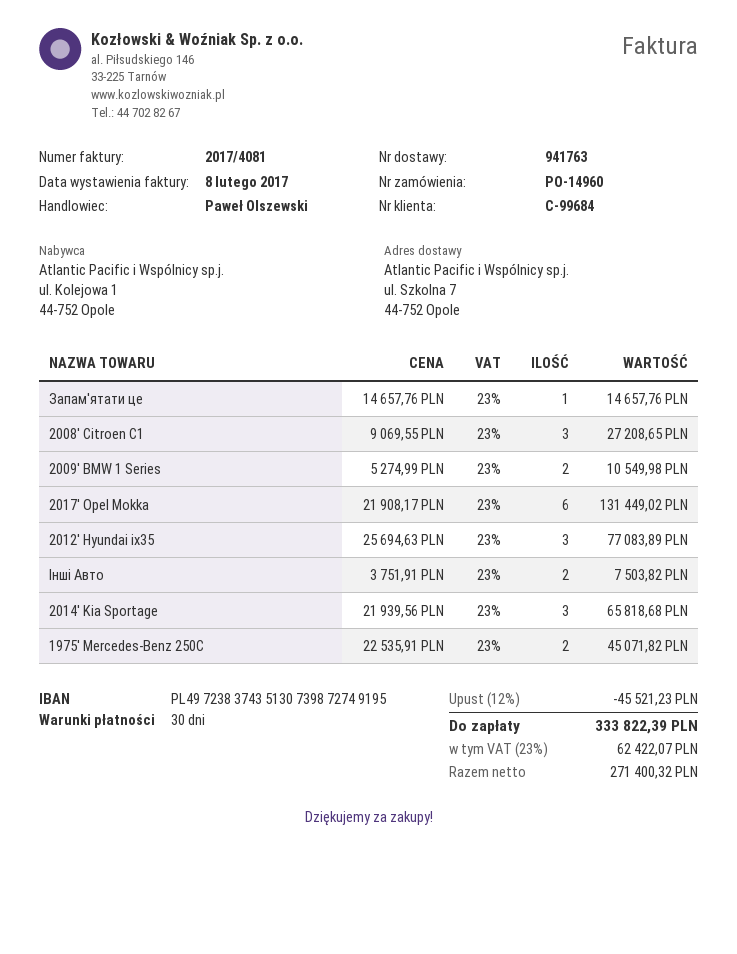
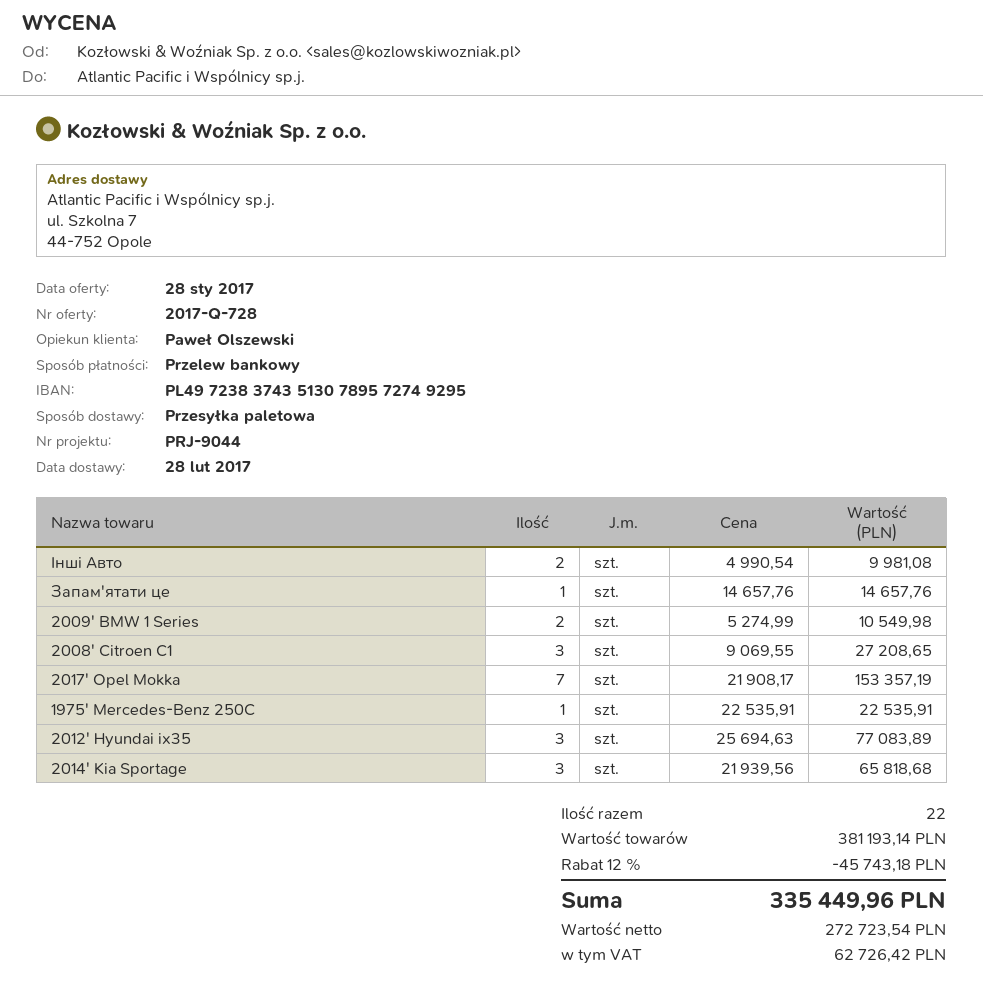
bank account: PL49723837435130739872749195 -> PL49723837435130789572749295
2017' Opel Mokka: 6 x 21908.17 = 131449.02 -> 7 x 21908.17 = 153357.19
Інші Авто: 2 x 3751.91 = 7503.82 -> 2 x 4990.54 = 9981.08
1975' Mercedes-Benz 250C: 2 x 22535.91 = 45071.82 -> 1 x 22535.91 = 22535.91
discount: 12% = 45521.23 -> 12% = 45743.18
net: 271400.32 -> 272723.54
tax: 62422.07 -> 62726.42
total: 333822.39 -> 335449.96

